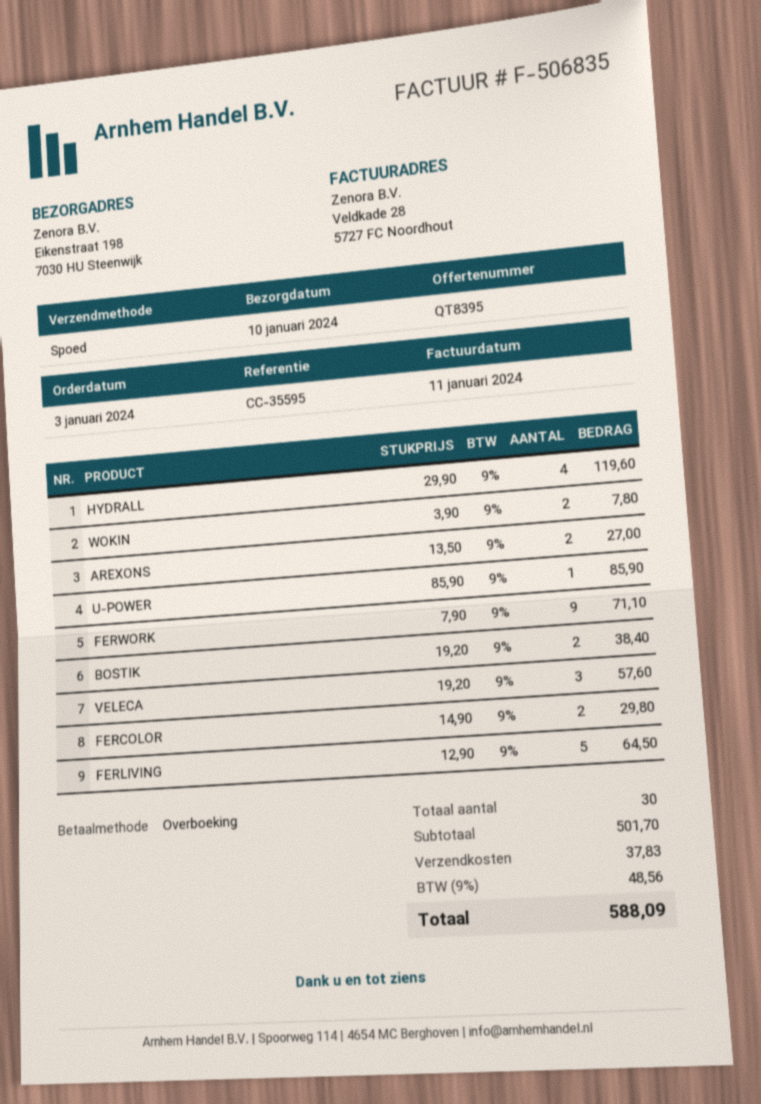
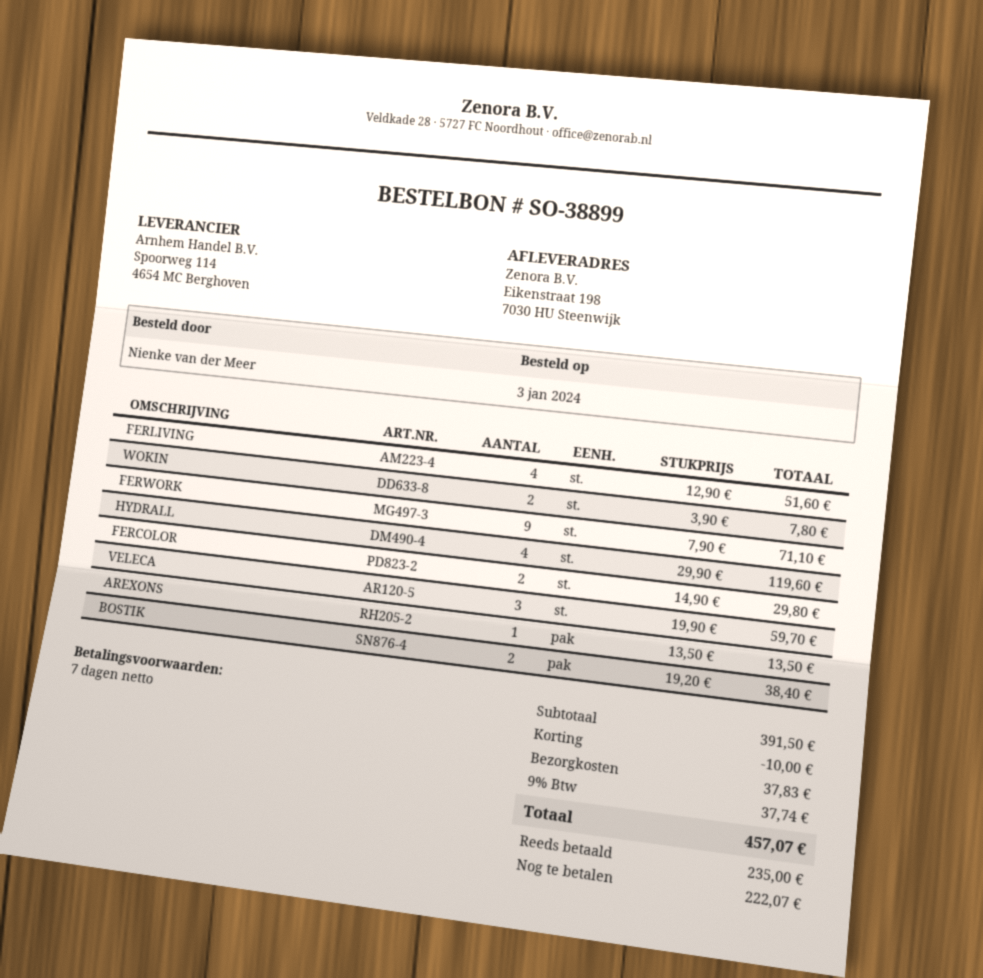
AREXONS: 2 x 13.50 = 27.00 -> 1 x 13.50 = 13.50
U-POWER: 1 x 85.90 = 85.90 -> none
VELECA: 3 x 19.20 = 57.60 -> 3 x 19.90 = 59.70
FERLIVING: 5 x 12.90 = 64.50 -> 4 x 12.90 = 51.60
subtotal: 501.70 -> 391.50
discount: none -> 10.00
tax: 9% = 48.56 -> 9% = 37.74
total: 588.09 -> 457.07

